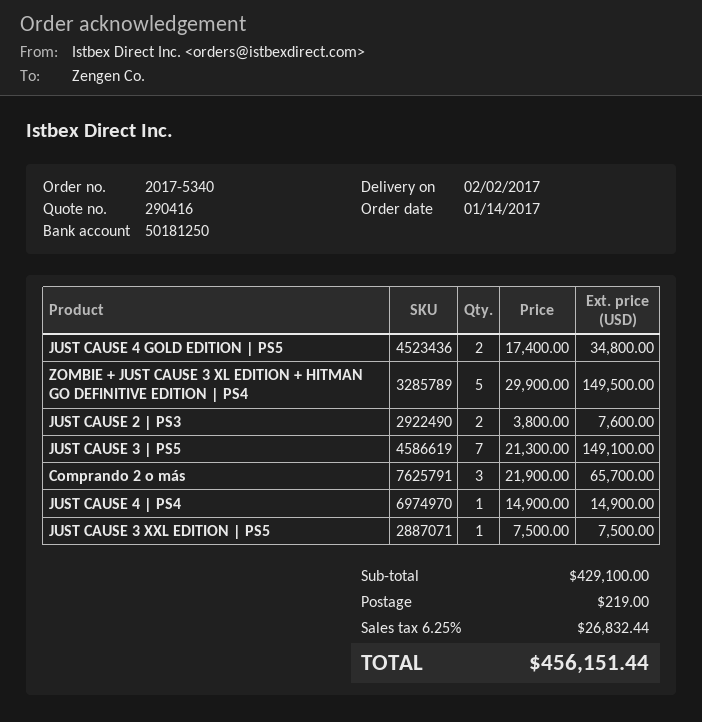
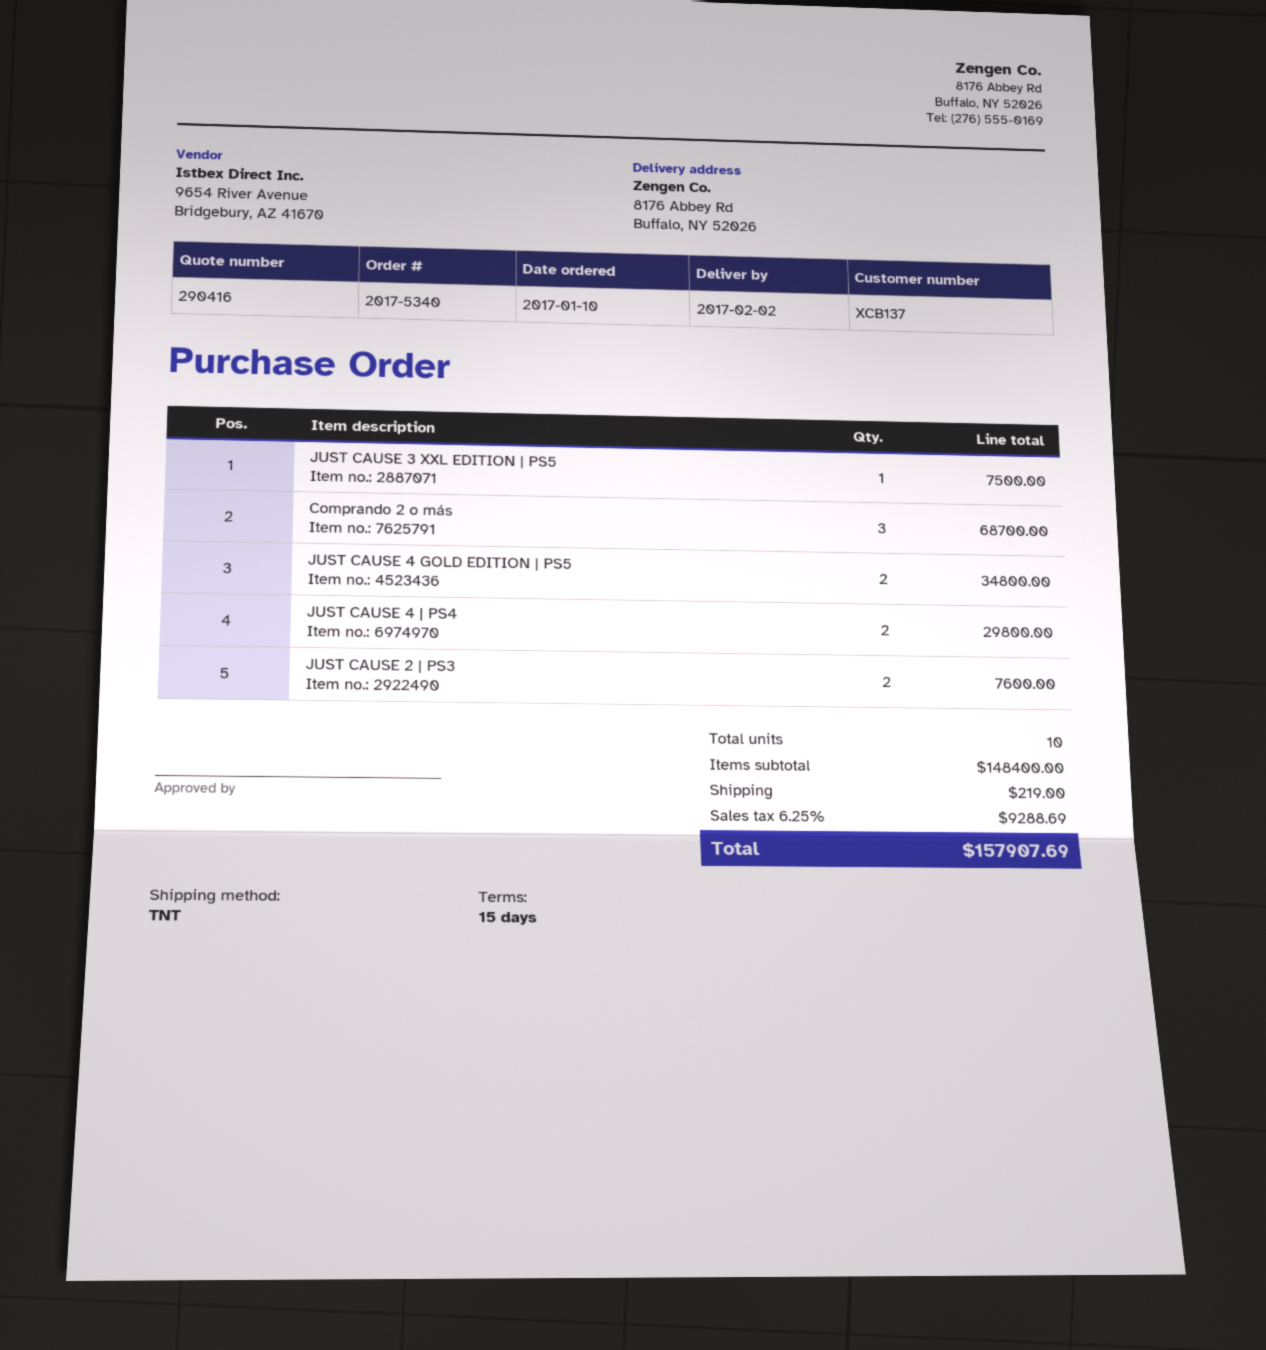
order date: 2017-01-14 -> 2017-01-10
ZOMBIE + JUST CAUSE 3 XL EDITION + HITMAN GO DEFINITIVE EDITION | PS4: 5 for 149500.00 -> none
JUST CAUSE 3 | PS5: 7 for 149100.00 -> none
Comprando 2 o más: 3 for 65700.00 -> 3 for 68700.00
JUST CAUSE 4 | PS4: 1 for 14900.00 -> 2 for 29800.00
subtotal: 429100.00 -> 148400.00
tax: 6.25% = 26832.44 -> 6.25% = 9288.69
total: 456151.44 -> 157907.69

